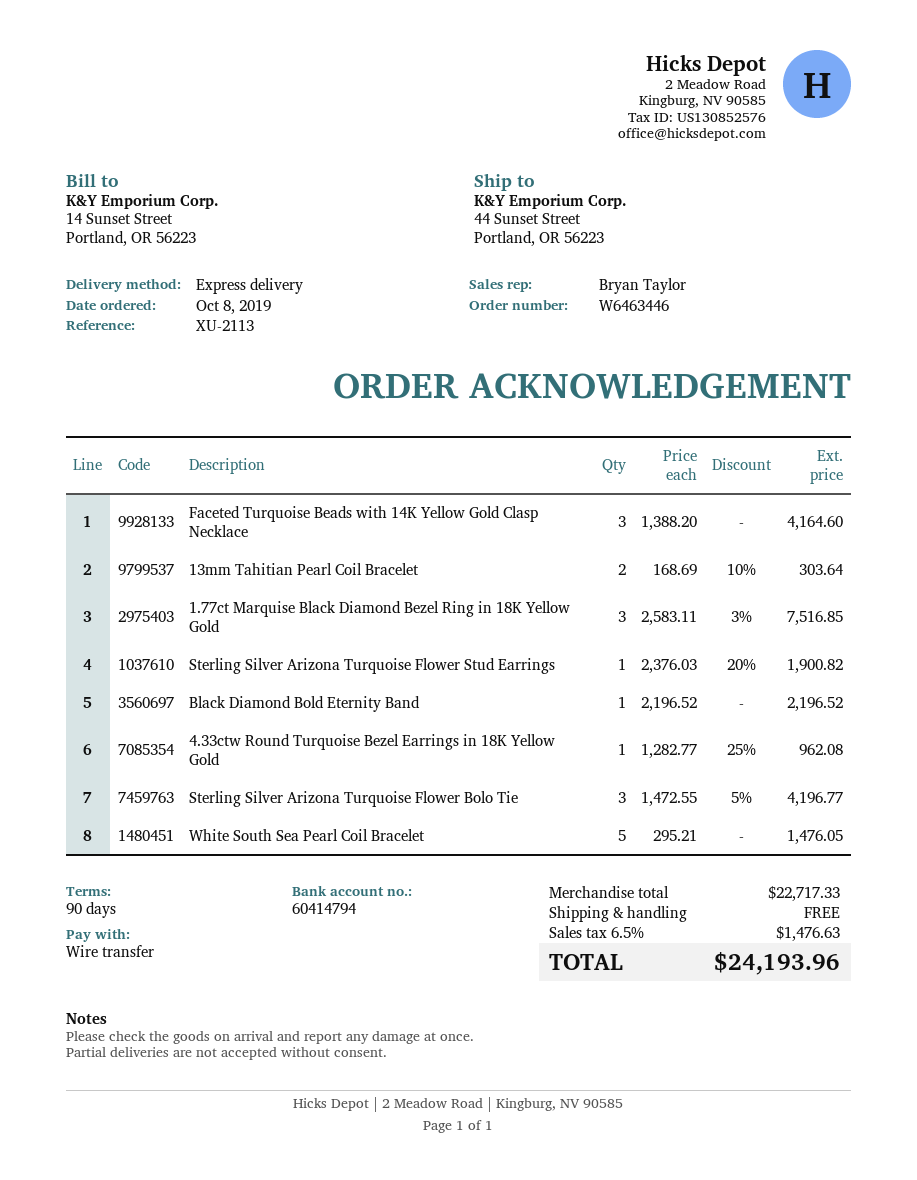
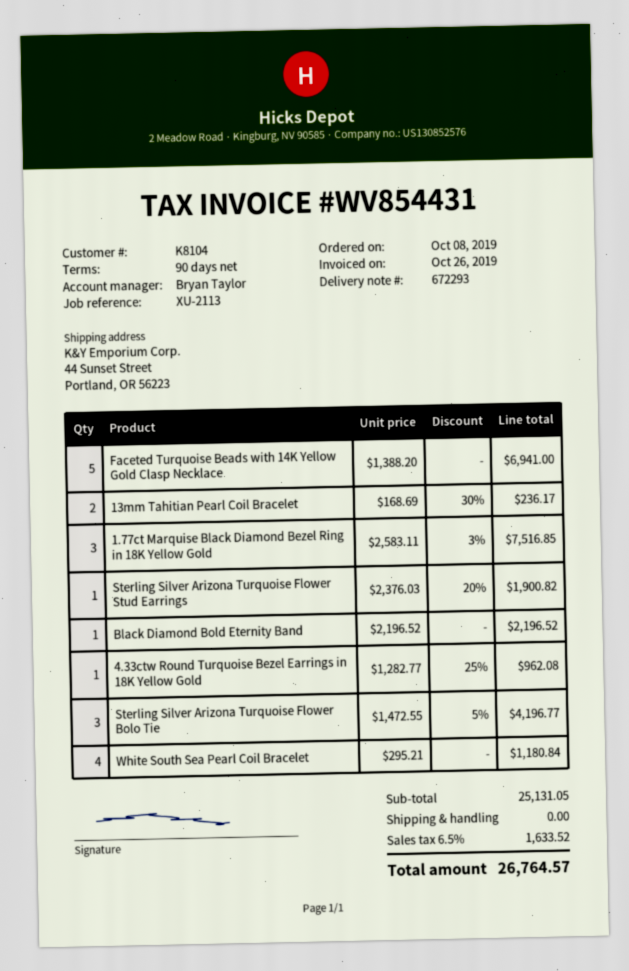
Faceted Turquoise Beads with 14K Yellow Gold Clasp Necklace: 3 x 1388.20 = 4164.60 -> 5 x 1388.20 = 6941.00
13mm Tahitian Pearl Coil Bracelet: 2 x 168.69 - 10% = 303.64 -> 2 x 168.69 - 30% = 236.17
White South Sea Pearl Coil Bracelet: 5 x 295.21 = 1476.05 -> 4 x 295.21 = 1180.84
subtotal: 22717.33 -> 25131.05
tax: 6.5% = 1476.63 -> 6.5% = 1633.52
total: 24193.96 -> 26764.57

